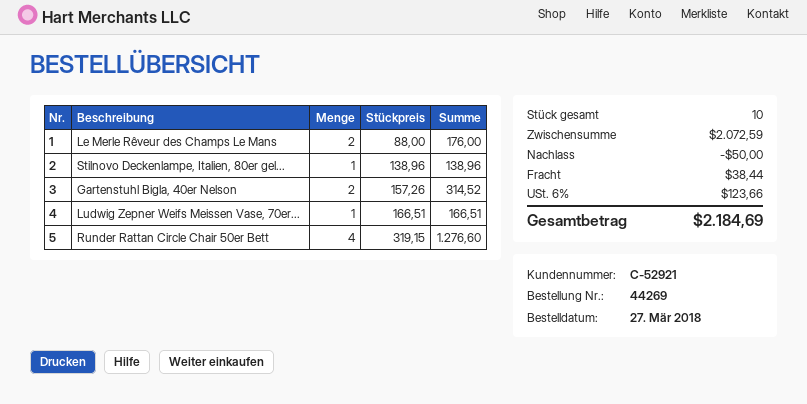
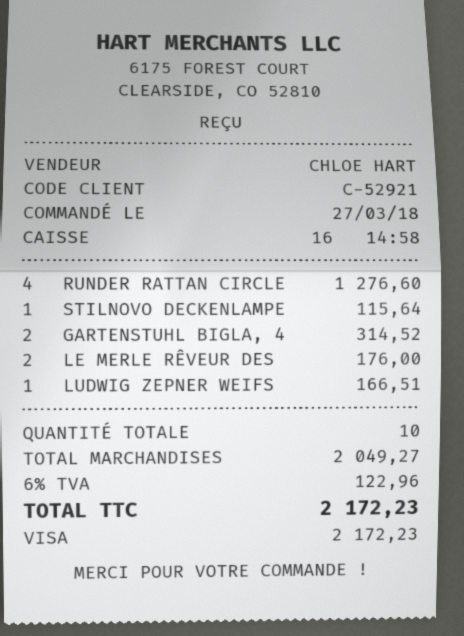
Stilnovo Deckenlampe, Italien, 80er gel...: 1 for 138.96 -> 1 for 115.64
subtotal: 2072.59 -> 2049.27
discount: 50.00 -> none
shipping: 38.44 -> none
tax: 6% = 123.66 -> 6% = 122.96
total: 2184.69 -> 2172.23

